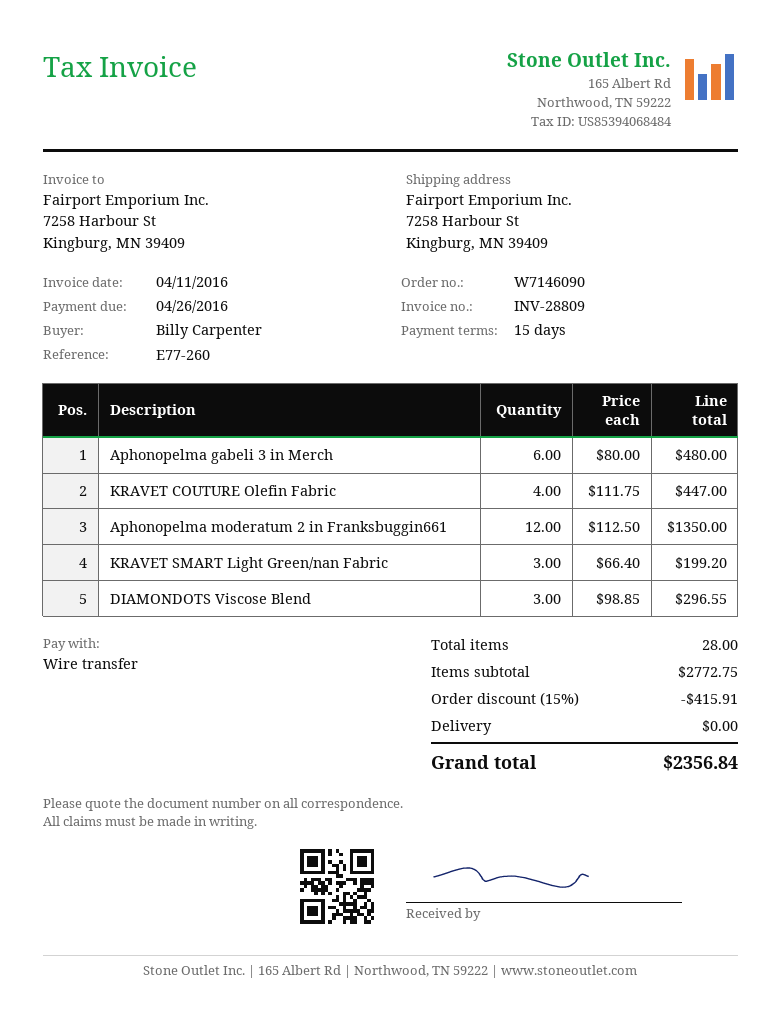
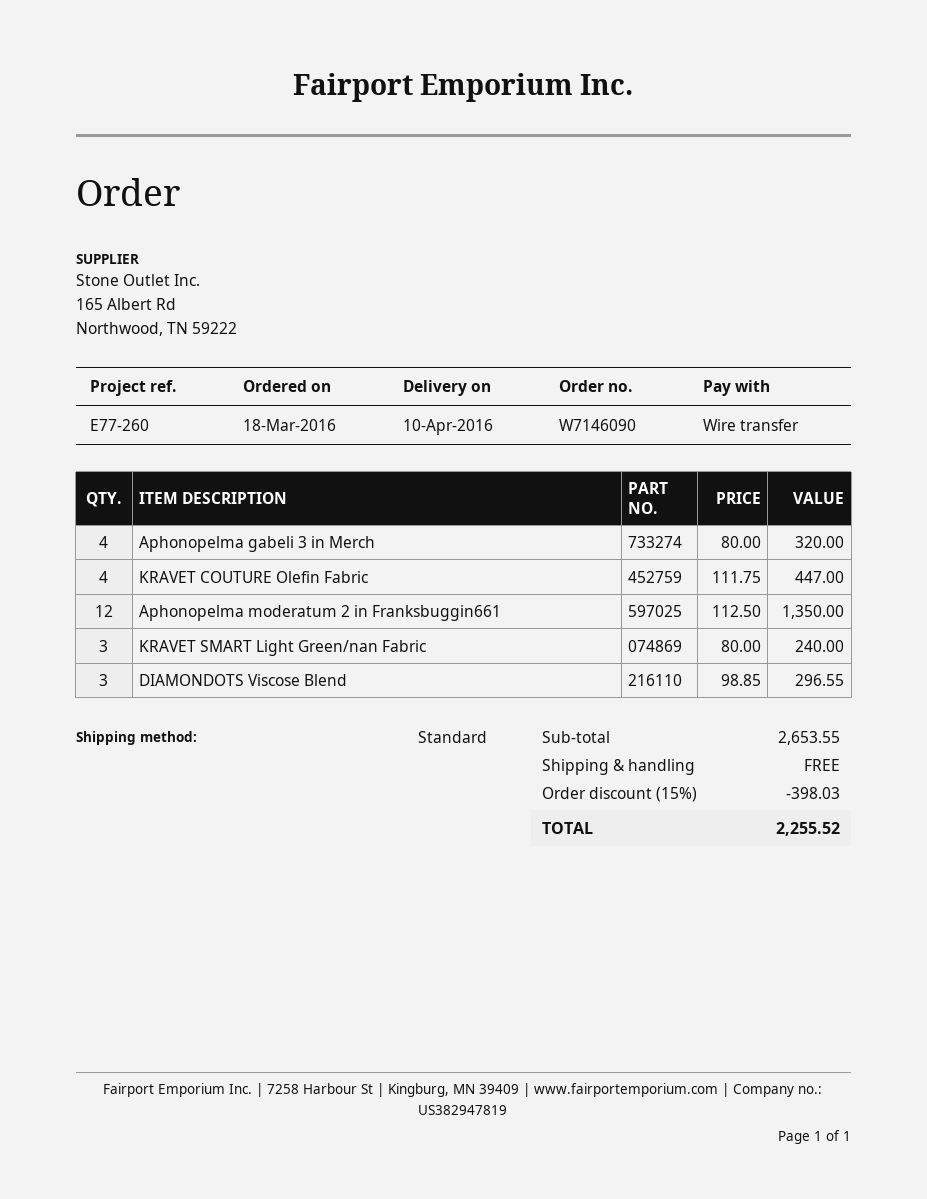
Aphonopelma gabeli 3 in Merch: 6 x 80.00 = 480.00 -> 4 x 80.00 = 320.00
KRAVET SMART Light Green/nan Fabric: 3 x 66.40 = 199.20 -> 3 x 80.00 = 240.00
subtotal: 2772.75 -> 2653.55
discount: 15% = 415.91 -> 15% = 398.03
total: 2356.84 -> 2255.52

